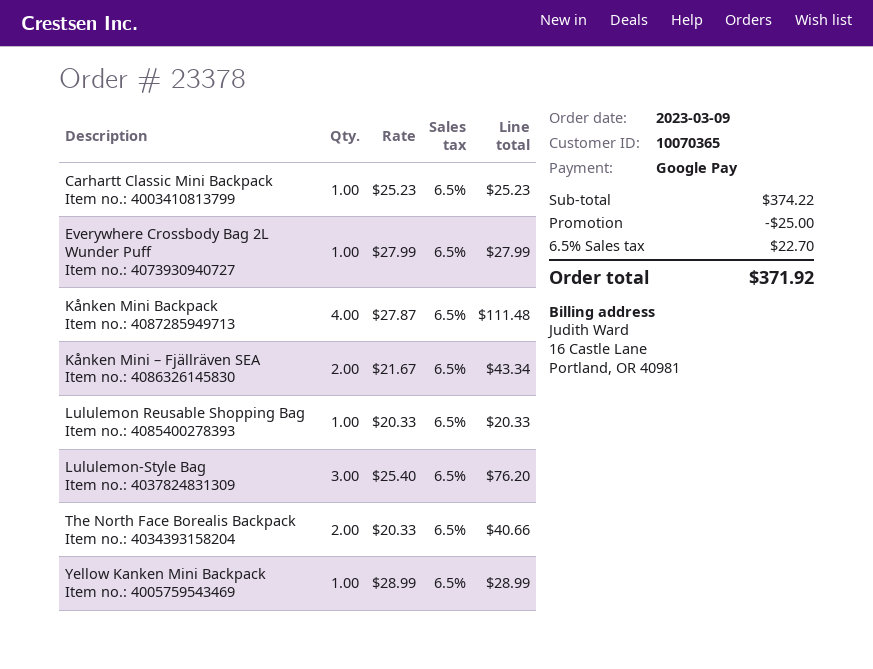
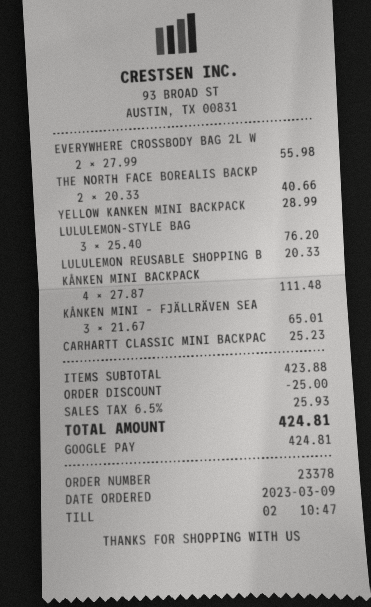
Everywhere Crossbody Bag 2L Wunder Puff: 1 x 27.99 = 27.99 -> 2 x 27.99 = 55.98
Kånken Mini – Fjällräven SEA: 2 x 21.67 = 43.34 -> 3 x 21.67 = 65.01
subtotal: 374.22 -> 423.88
tax: 6.5% = 22.70 -> 6.5% = 25.93
total: 371.92 -> 424.81

